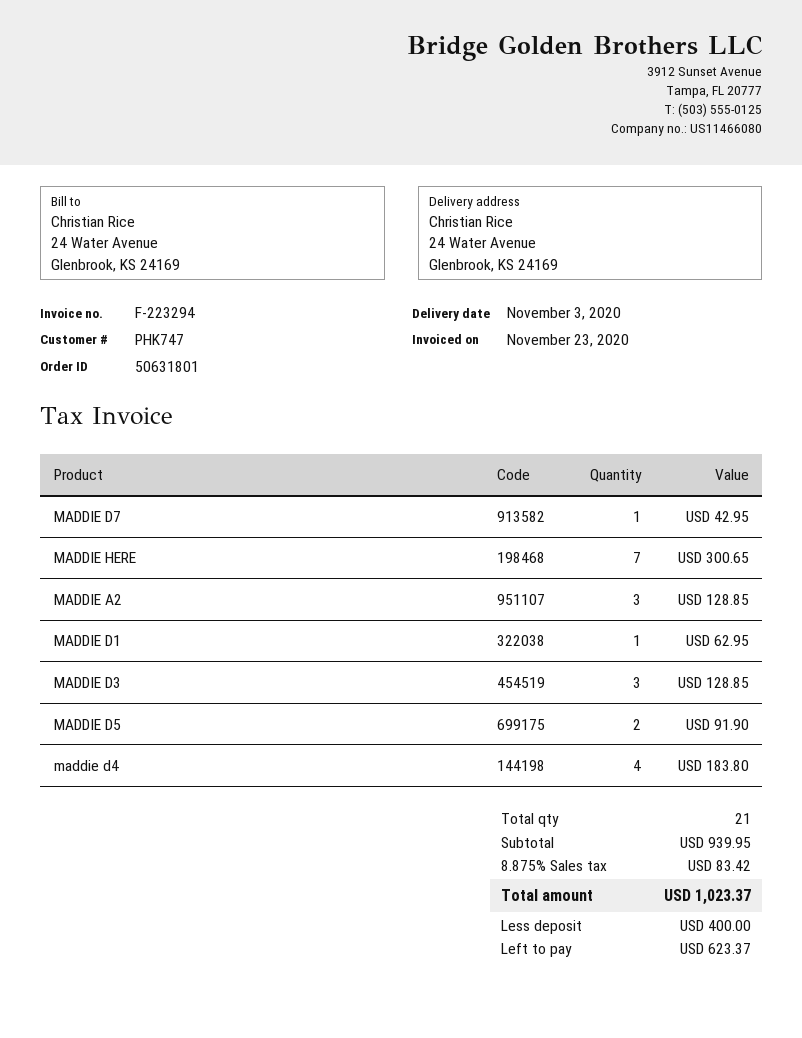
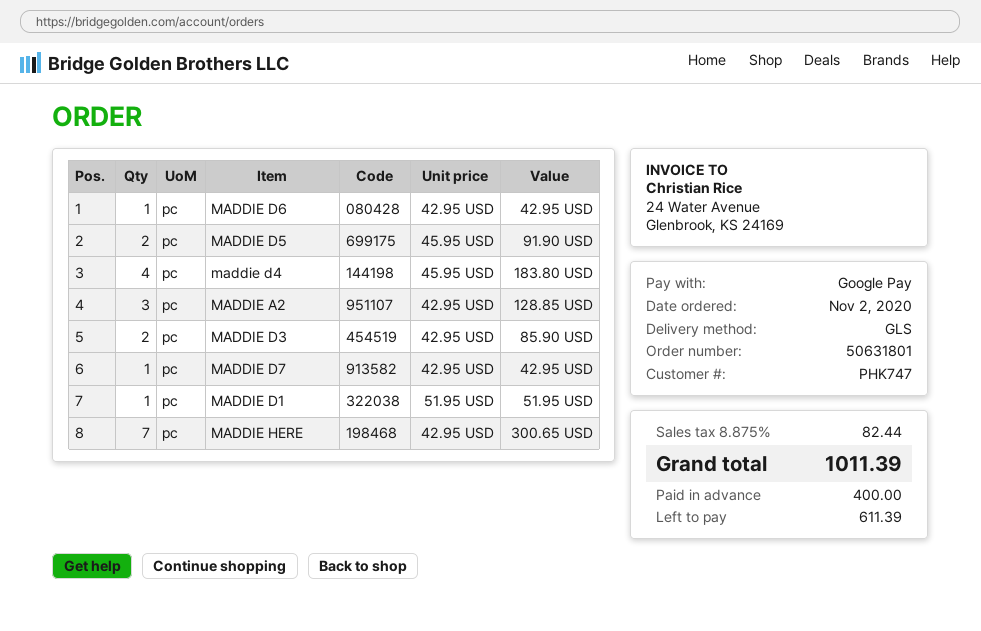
MADDIE D1: 1 for 62.95 -> 1 for 51.95
MADDIE D3: 3 for 128.85 -> 2 for 85.90
MADDIE D6: none -> 1 for 42.95
tax: 8.875% = 83.42 -> 8.875% = 82.44
total: 1023.37 -> 1011.39
balance: 623.37 -> 611.39

